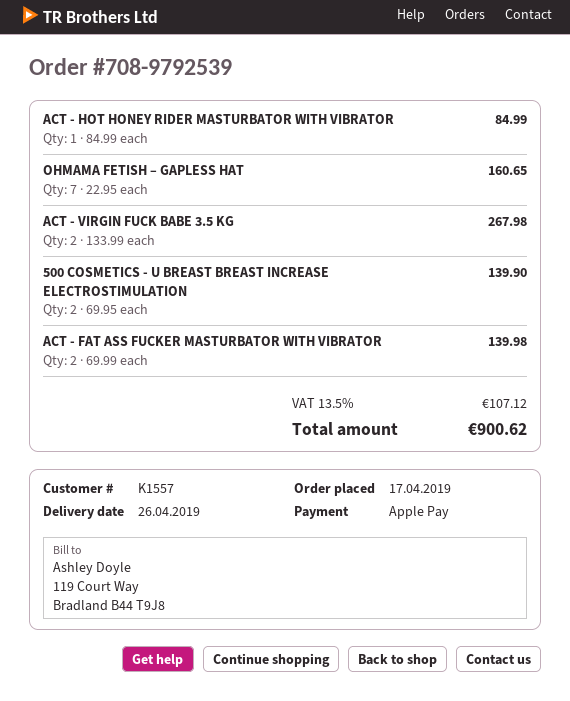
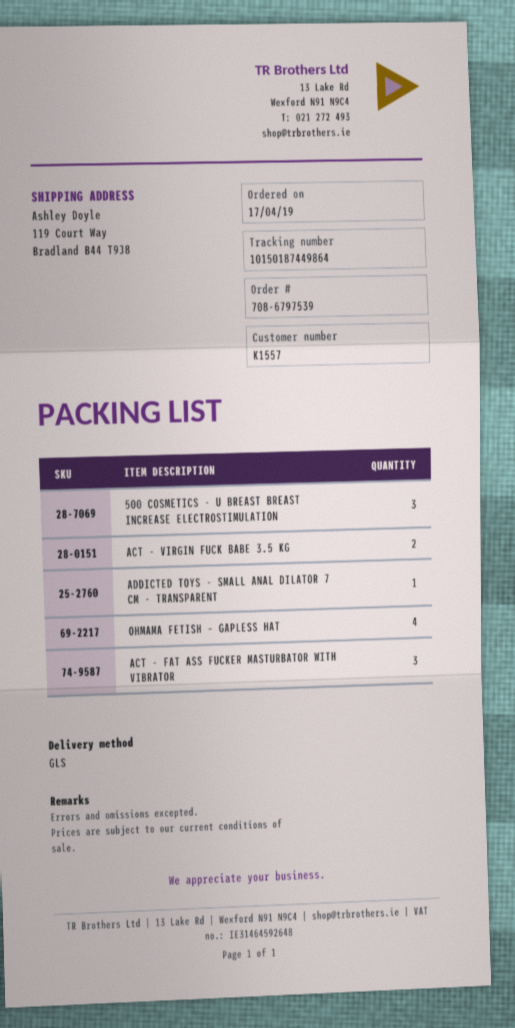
order number: 708-9792539 -> 708-6797539
ACT - HOT HONEY RIDER MASTURBATOR WITH VIBRATOR: 1 -> none
OHMAMA FETISH – GAPLESS HAT: 7 -> 4
500 COSMETICS - U BREAST BREAST INCREASE ELECTROSTIMULATION: 2 -> 3
ACT - FAT ASS FUCKER MASTURBATOR WITH VIBRATOR: 2 -> 3
ADDICTED TOYS - SMALL ANAL DILATOR 7 CM - TRANSPARENT: none -> 1

